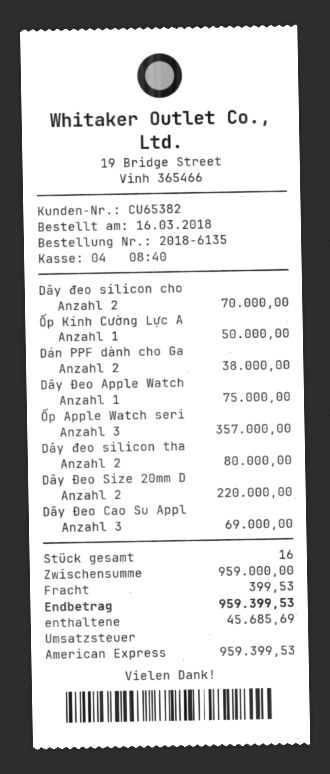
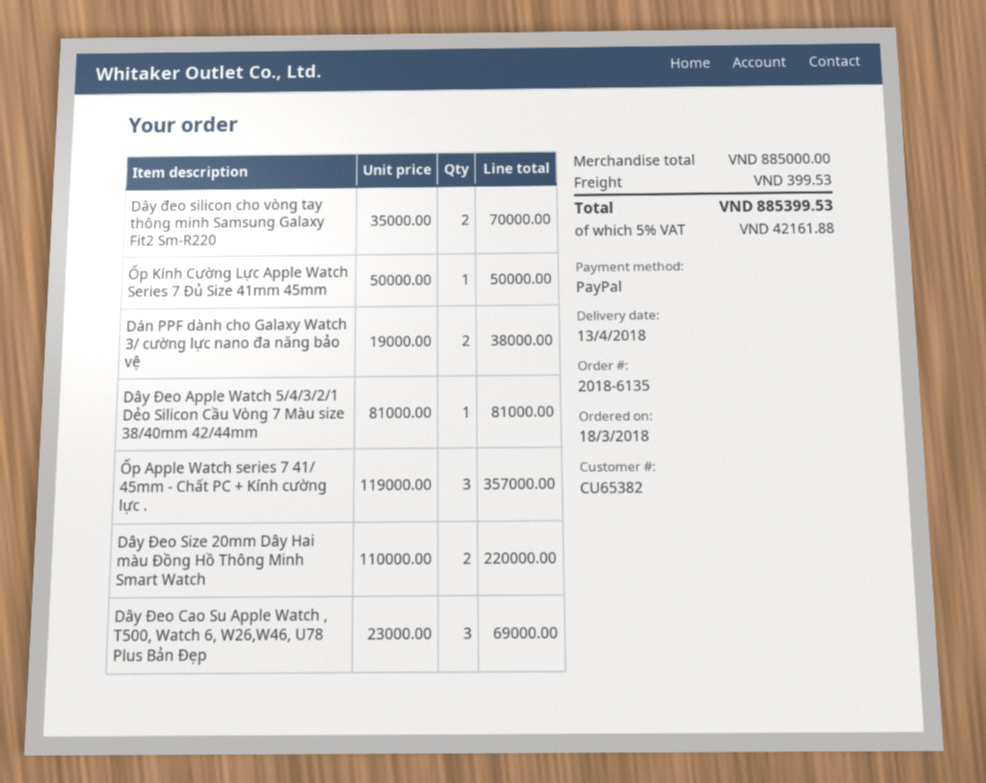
order date: 2018-03-16 -> 2018-03-18
payment method: American Express -> PayPal
Dây Đeo Apple Watch: 1 for 75000.00 -> 1 for 81000.00
Dây đeo silicon tha: 2 for 80000.00 -> none
subtotal: 959000.00 -> 885000.00
tax: 45685.69 -> 42161.88
total: 959399.53 -> 885399.53

